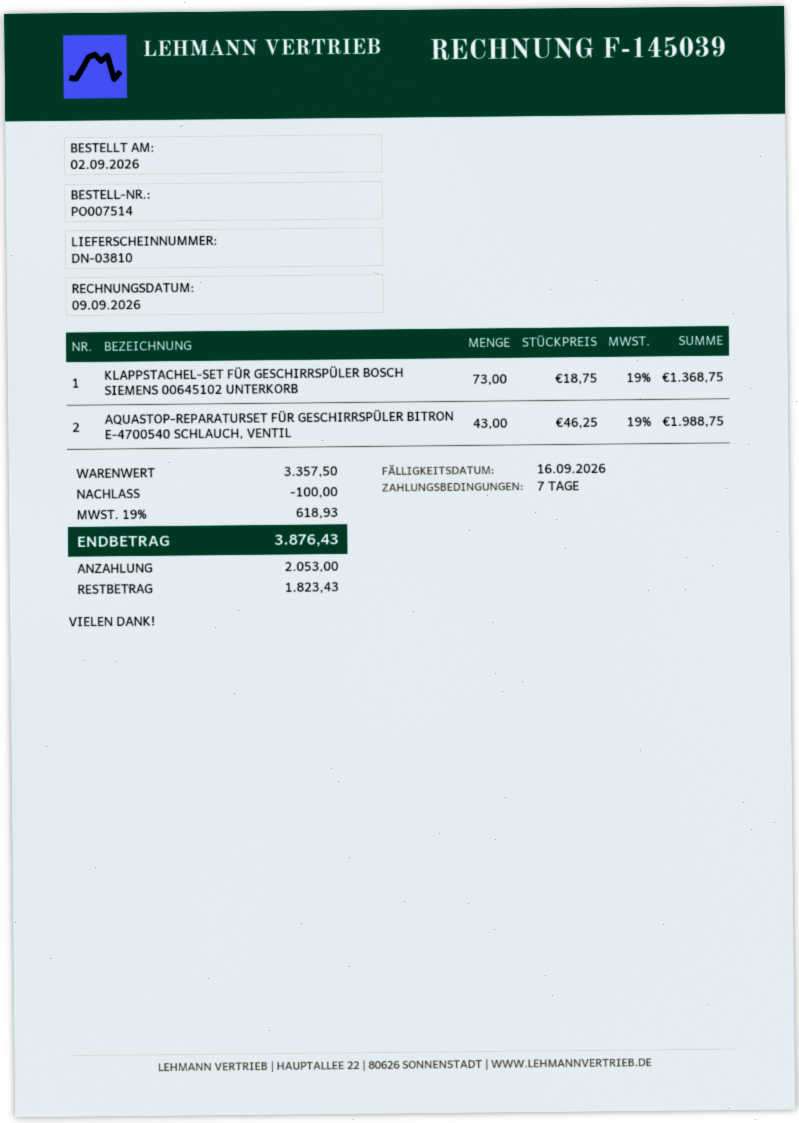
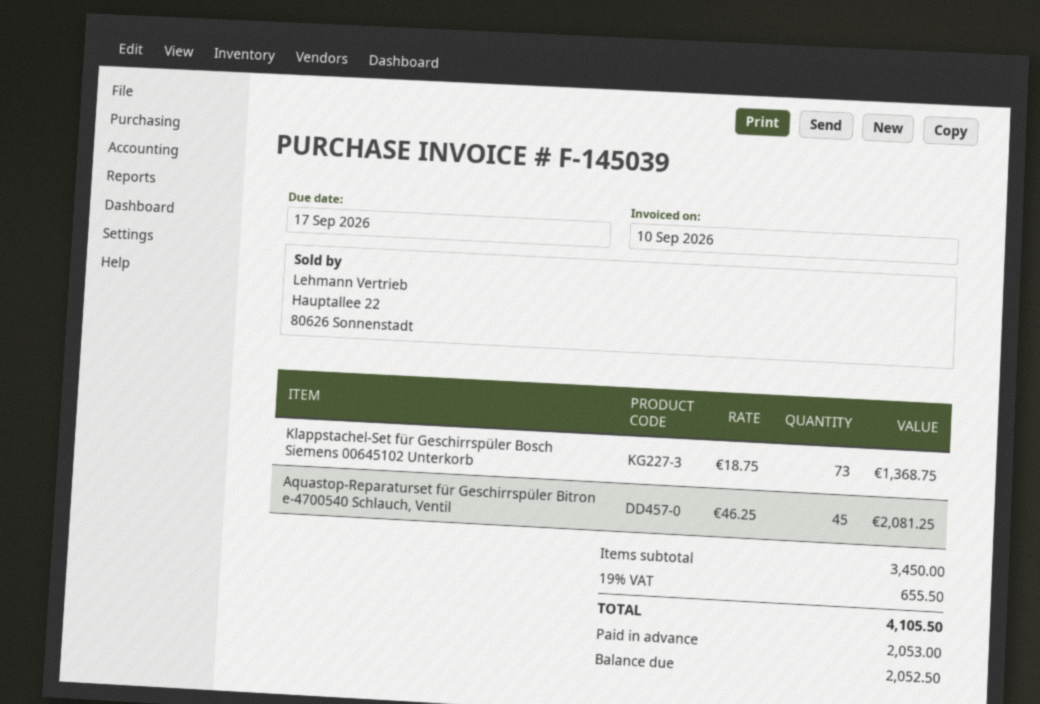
invoice date: 2026-09-09 -> 2026-09-10
due date: 2026-09-16 -> 2026-09-17
AQUASTOP-REPARATURSET FÜR GESCHIRRSPÜLER BITRON E-4700540 SCHLAUCH, VENTIL: 43 x 46.25 = 1988.75 -> 45 x 46.25 = 2081.25
subtotal: 3357.50 -> 3450.00
discount: 100.00 -> none
tax: 19% = 618.93 -> 19% = 655.50
total: 3876.43 -> 4105.50
balance: 1823.43 -> 2052.50

